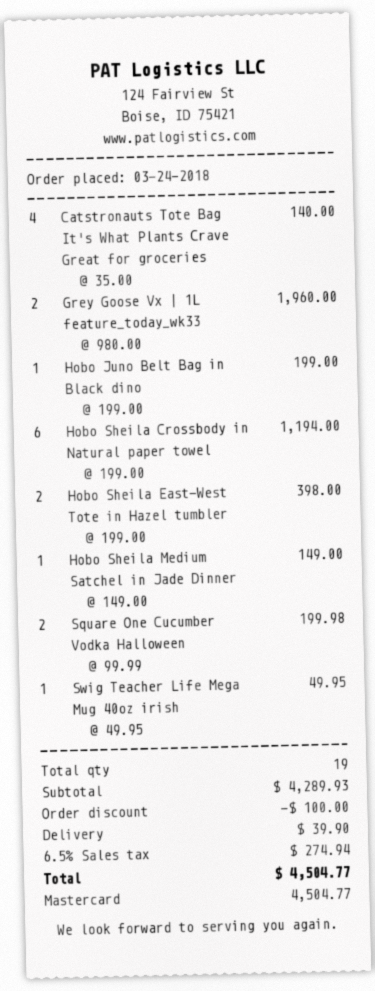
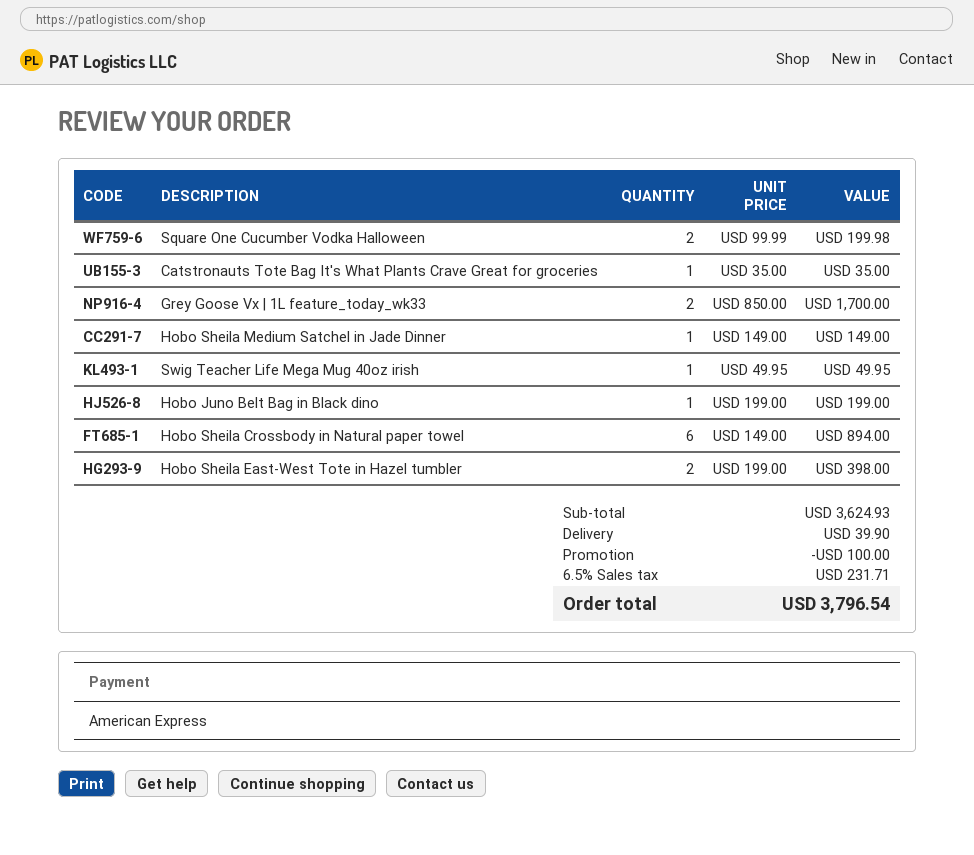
payment method: Mastercard -> American Express
Catstronauts Tote Bag It's What Plants Crave Great for groceries: 4 x 35.00 = 140.00 -> 1 x 35.00 = 35.00
Grey Goose Vx | 1L feature_today_wk33: 2 x 980.00 = 1960.00 -> 2 x 850.00 = 1700.00
Hobo Sheila Crossbody in Natural paper towel: 6 x 199.00 = 1194.00 -> 6 x 149.00 = 894.00
subtotal: 4289.93 -> 3624.93
tax: 6.5% = 274.94 -> 6.5% = 231.71
total: 4504.77 -> 3796.54

